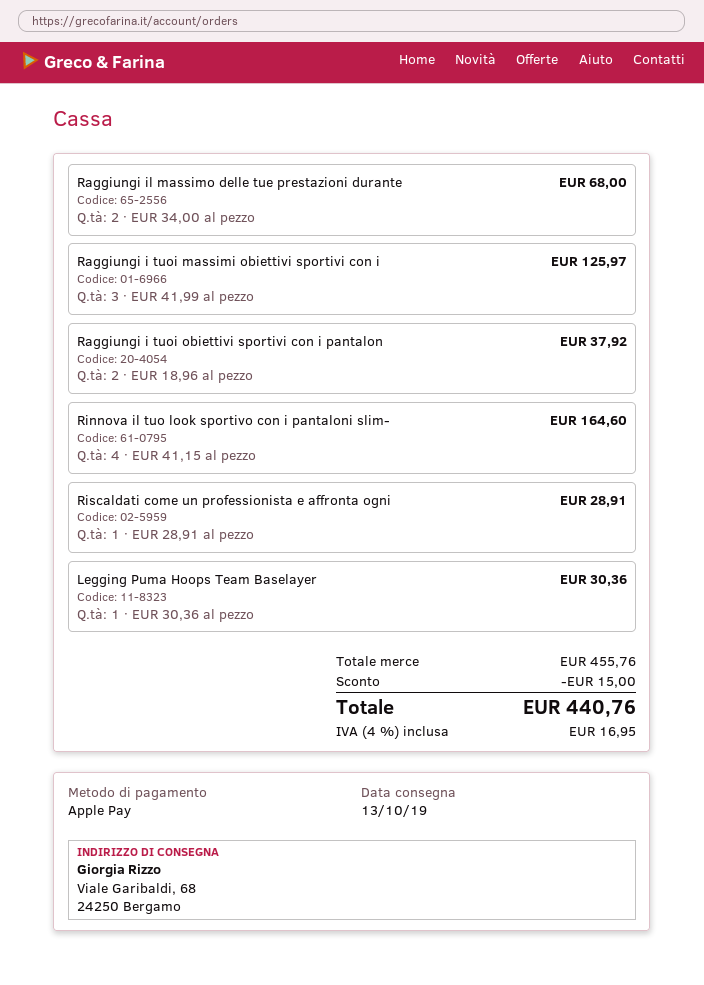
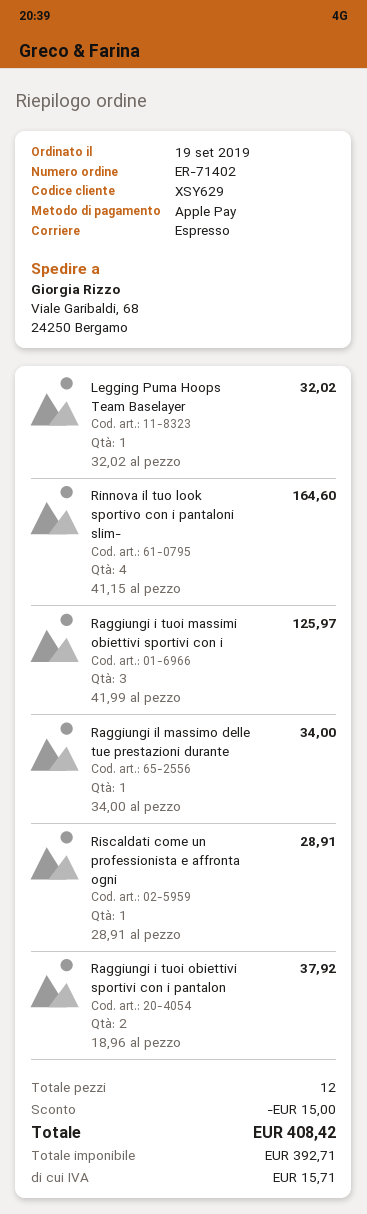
Raggiungi il massimo delle tue prestazioni durante: 2 x 34.00 = 68.00 -> 1 x 34.00 = 34.00
Legging Puma Hoops Team Baselayer: 1 x 30.36 = 30.36 -> 1 x 32.02 = 32.02
tax: 16.95 -> 15.71
total: 440.76 -> 408.42

